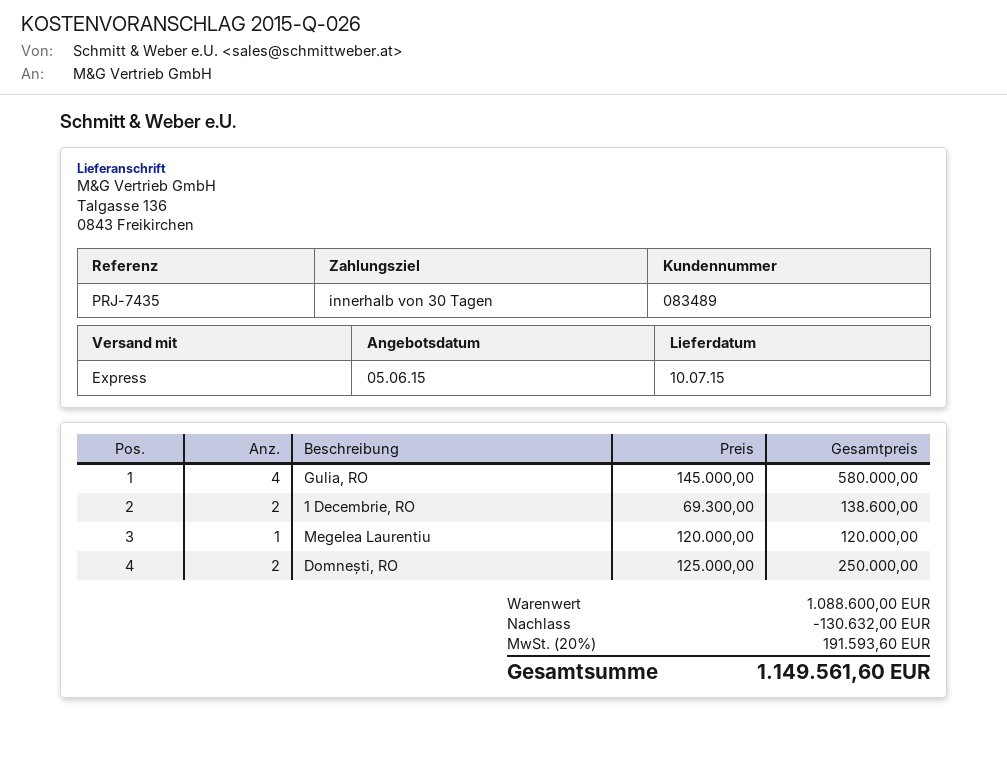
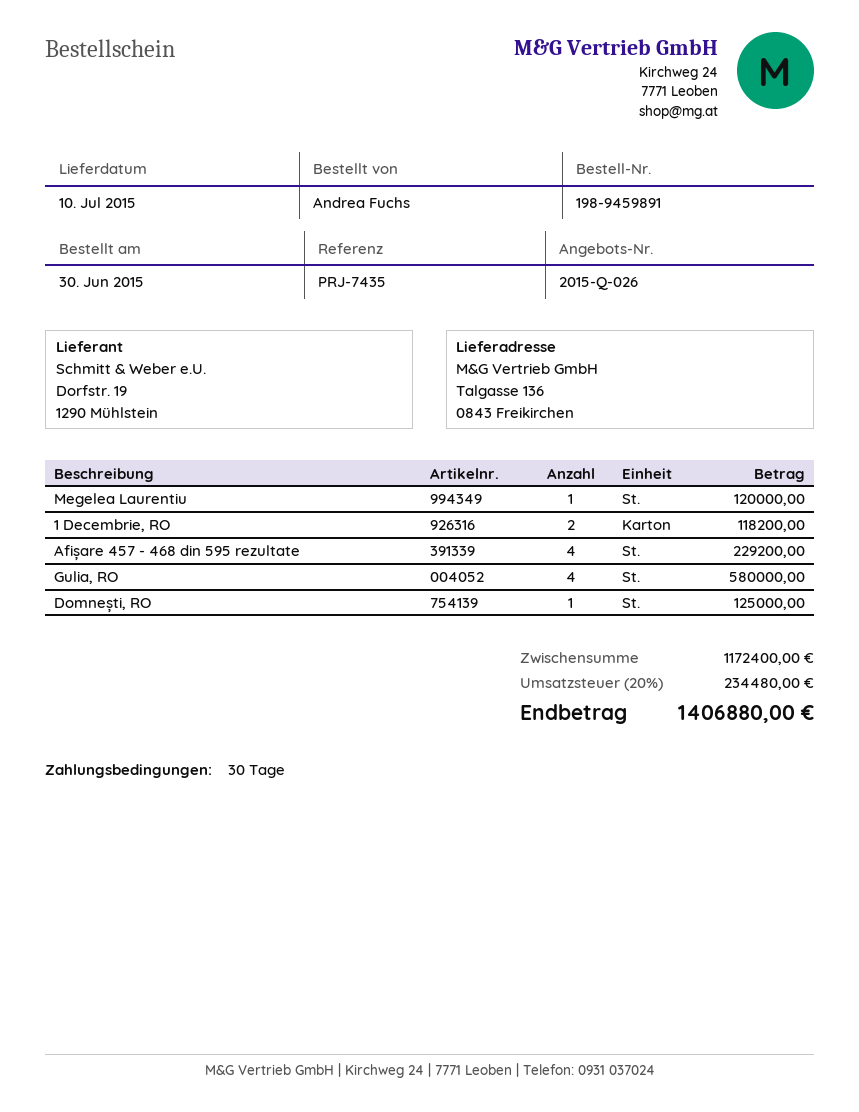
1 Decembrie, RO: 2 for 138600.00 -> 2 for 118200.00
Domnești, RO: 2 for 250000.00 -> 1 for 125000.00
Afișare 457 - 468 din 595 rezultate: none -> 4 for 229200.00
subtotal: 1088600.00 -> 1172400.00
discount: 130632.00 -> none
tax: 20% = 191593.60 -> 20% = 234480.00
total: 1149561.60 -> 1406880.00

